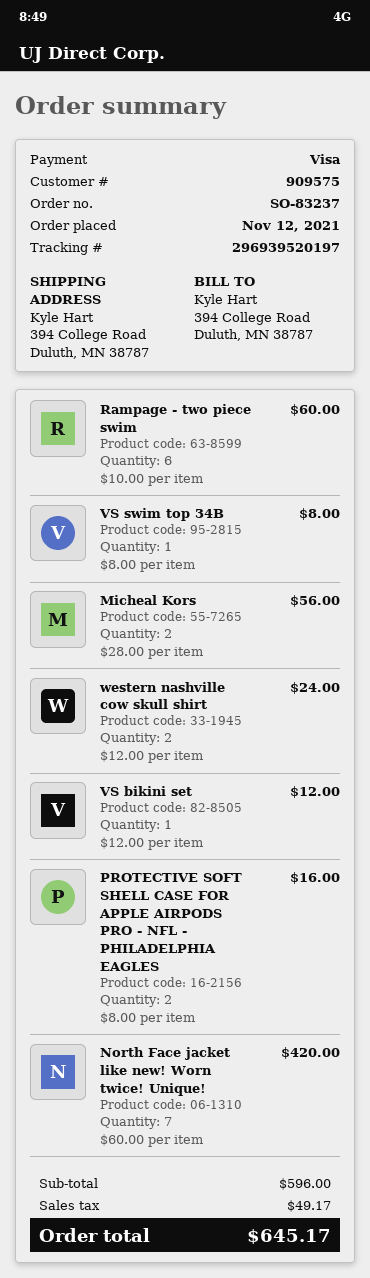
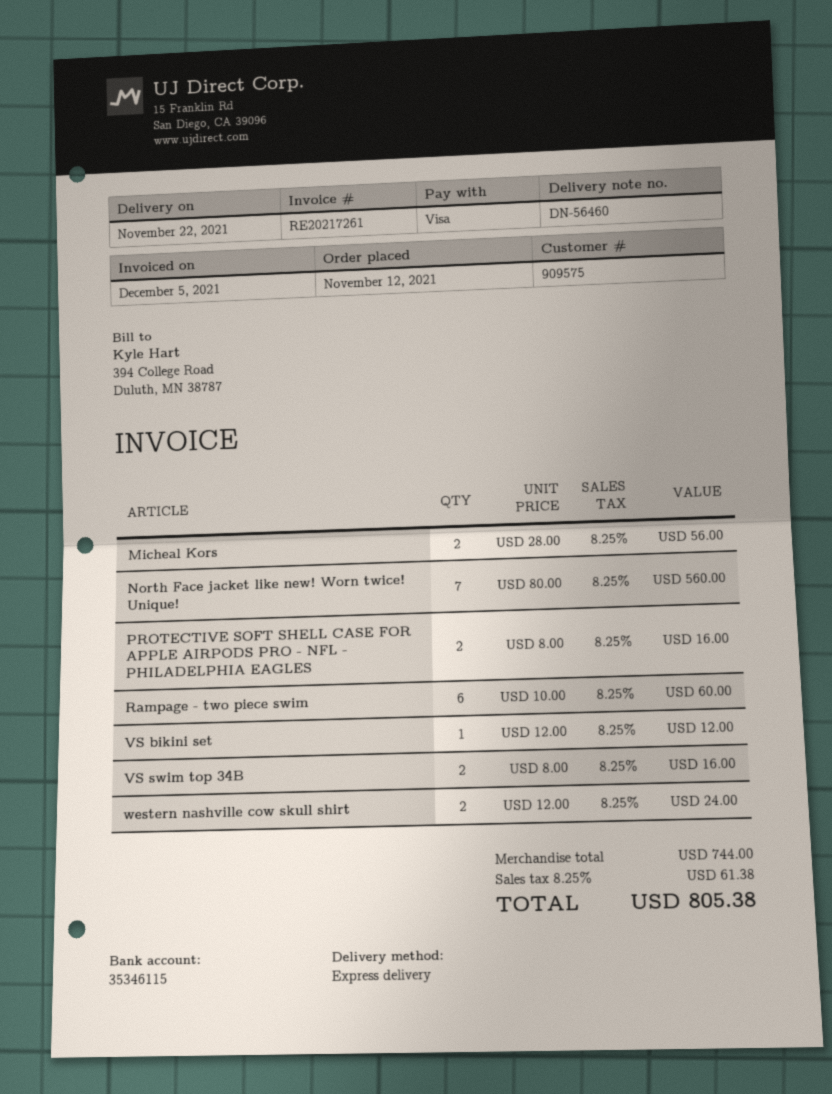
VS swim top 34B: 1 x 8.00 = 8.00 -> 2 x 8.00 = 16.00
North Face jacket like new! Worn twice! Unique!: 7 x 60.00 = 420.00 -> 7 x 80.00 = 560.00
subtotal: 596.00 -> 744.00
tax: 49.17 -> 61.38
total: 645.17 -> 805.38

